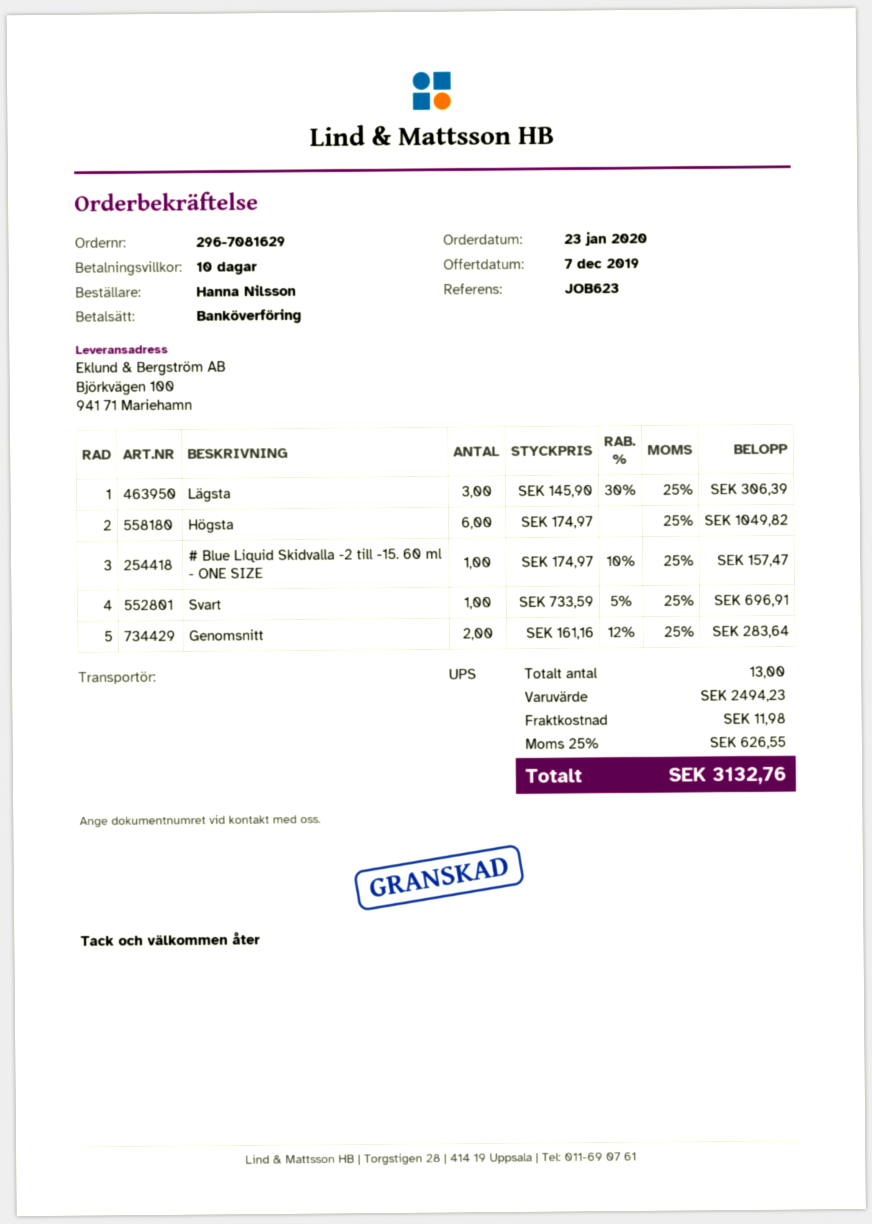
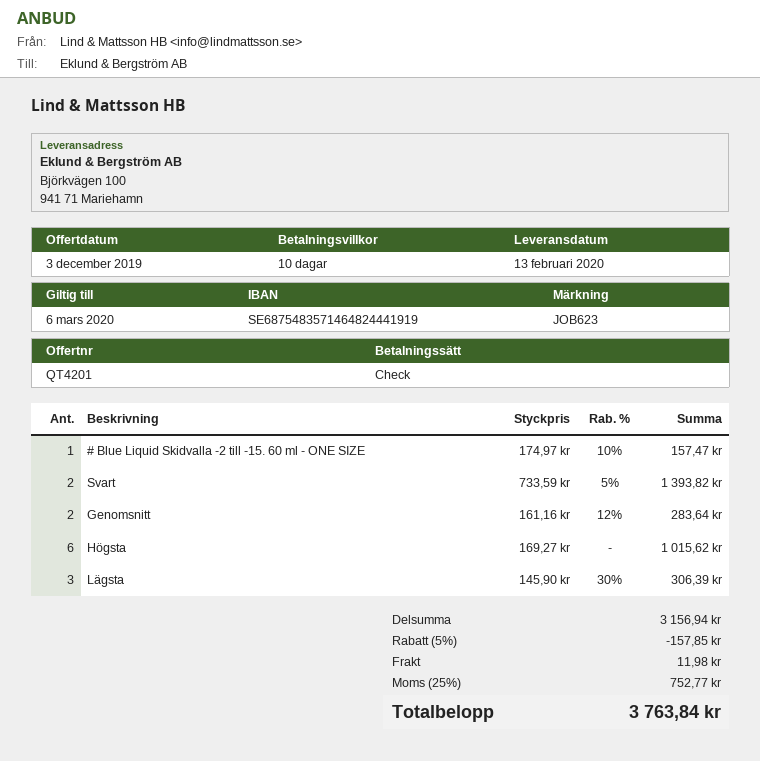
quote date: 2019-12-07 -> 2019-12-03
payment method: bank transfer -> cheque
Högsta: 6 x 174.97 = 1049.82 -> 6 x 169.27 = 1015.62
Svart: 1 x 733.59 - 5% = 696.91 -> 2 x 733.59 - 5% = 1393.82
subtotal: 2494.23 -> 3156.94
discount: none -> 5% = 157.85
tax: 25% = 626.55 -> 25% = 752.77
total: 3132.76 -> 3763.84

